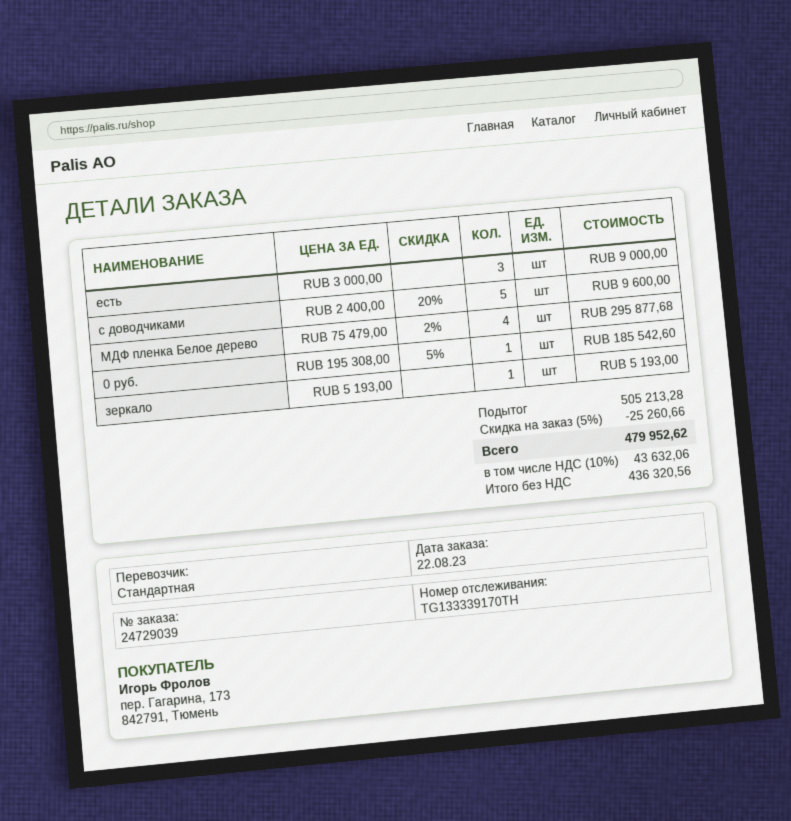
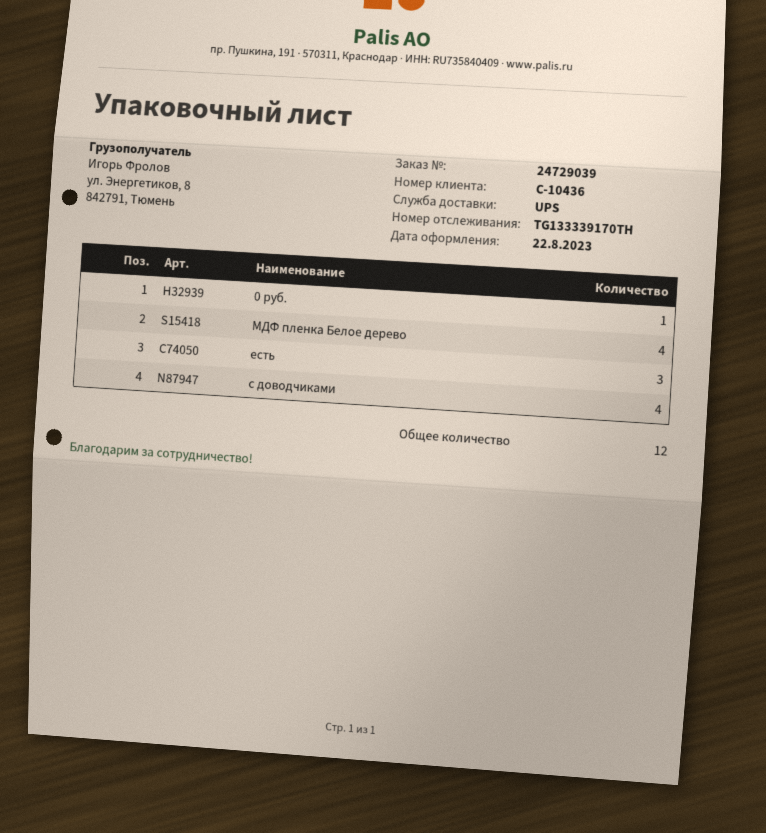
shipping method: standard -> UPS
с доводчиками: 5 -> 4
зеркало: 1 -> none

